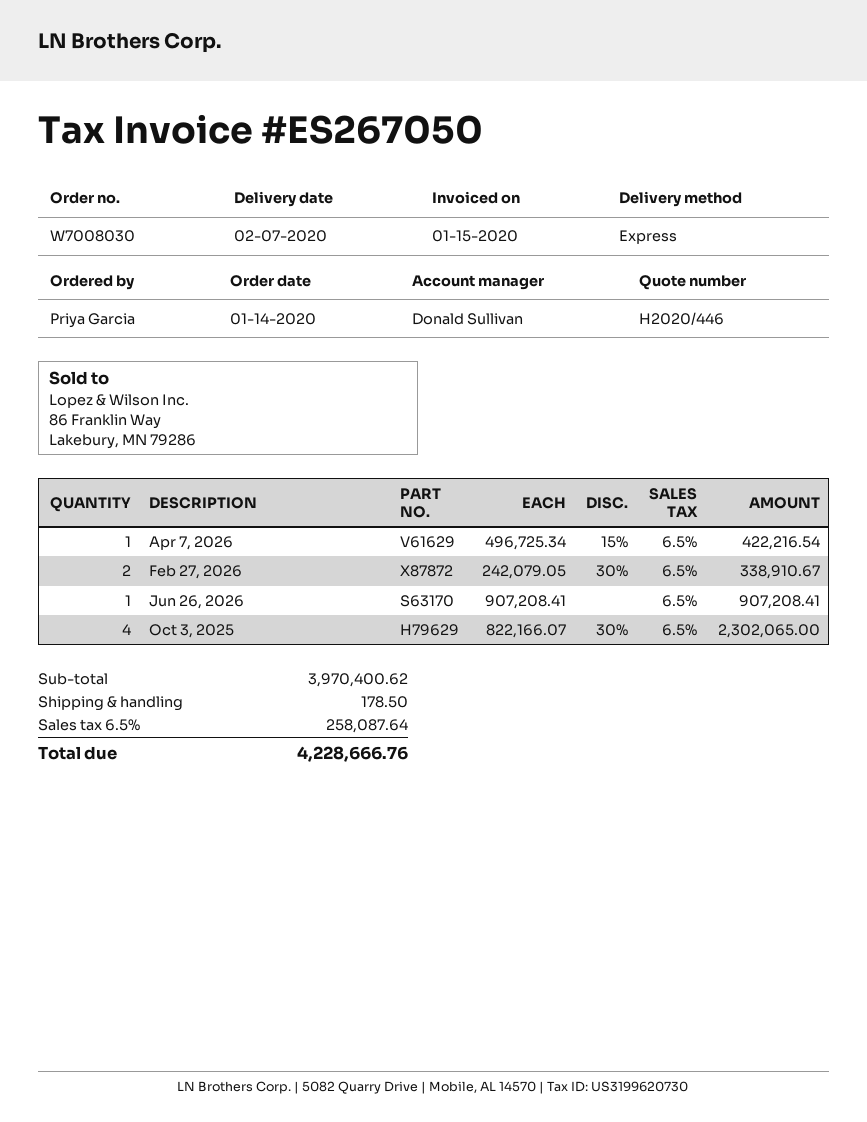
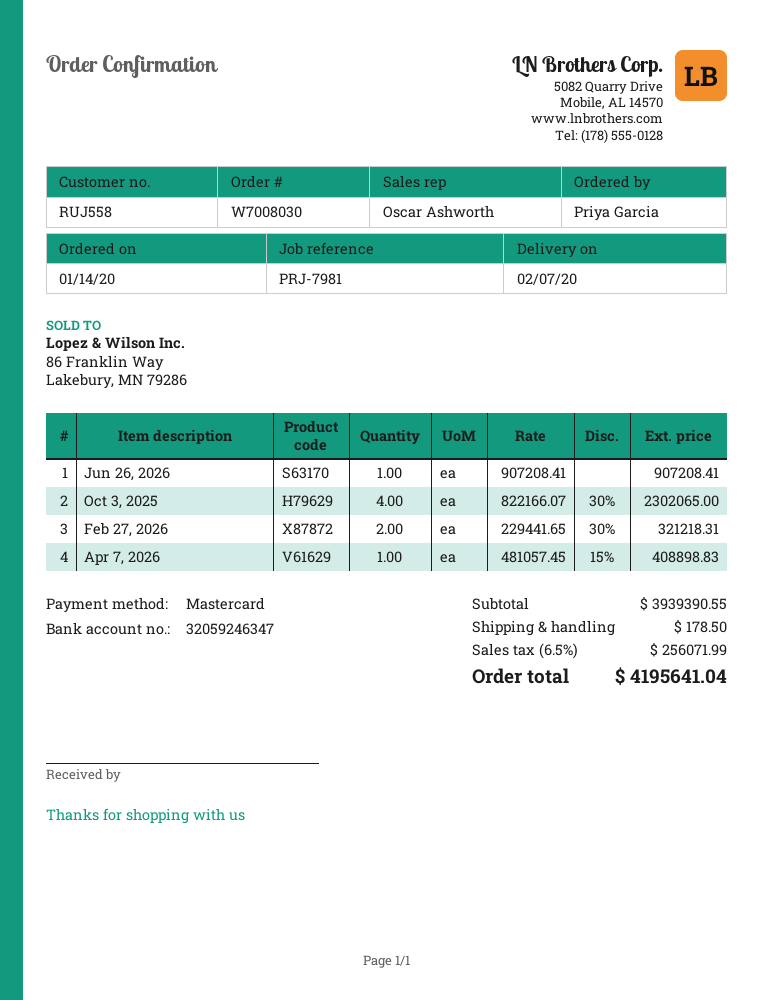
sales rep: Donald Sullivan -> Oscar Ashworth
Apr 7, 2026: 1 x 496725.34 - 15% = 422216.54 -> 1 x 481057.45 - 15% = 408898.83
Feb 27, 2026: 2 x 242079.05 - 30% = 338910.67 -> 2 x 229441.65 - 30% = 321218.31
subtotal: 3970400.62 -> 3939390.55
tax: 6.5% = 258087.64 -> 6.5% = 256071.99
total: 4228666.76 -> 4195641.04

